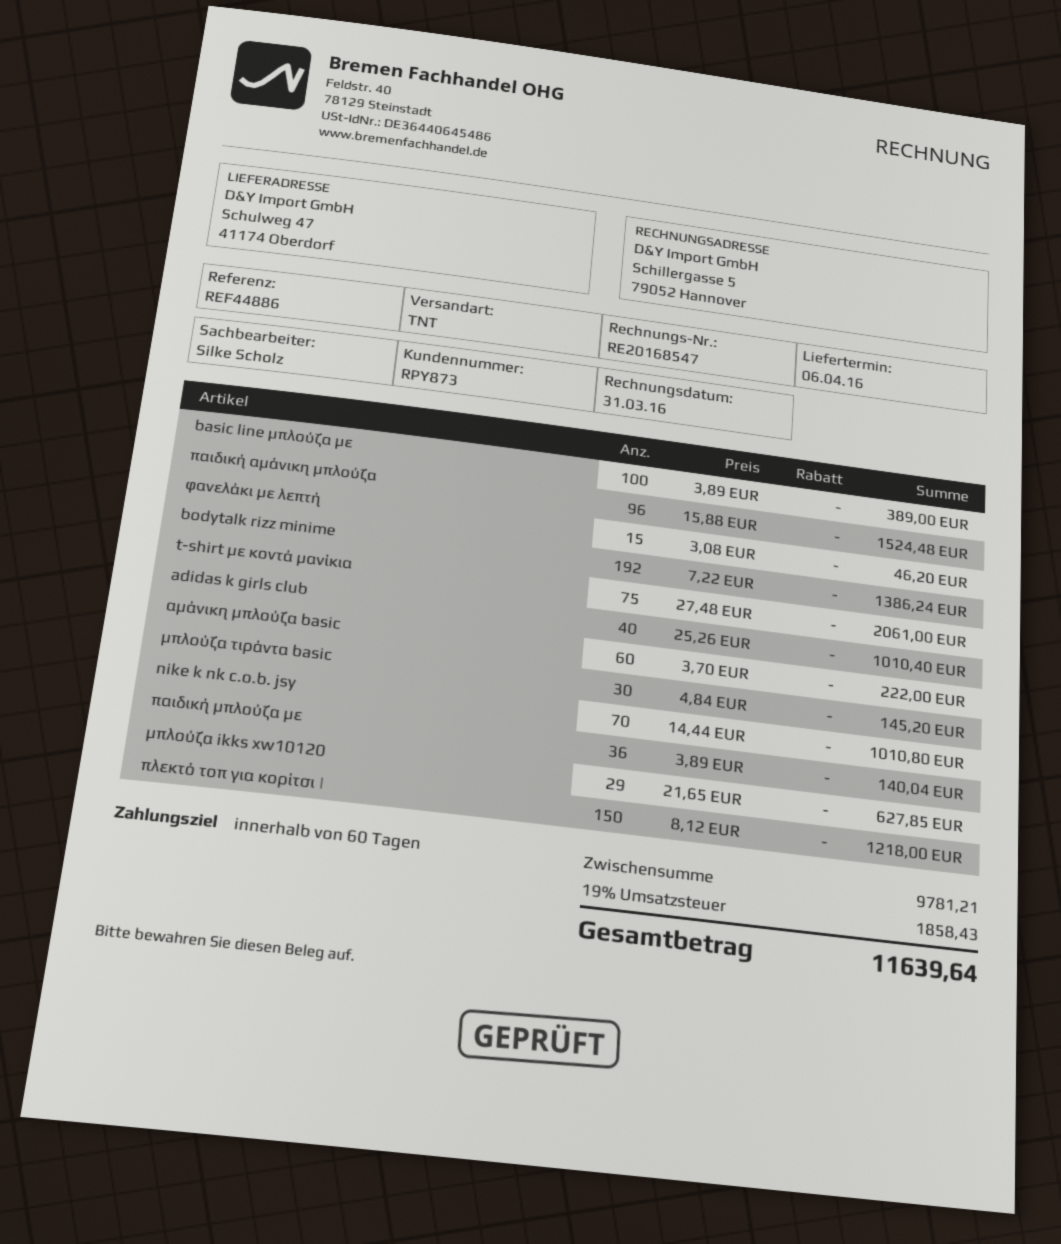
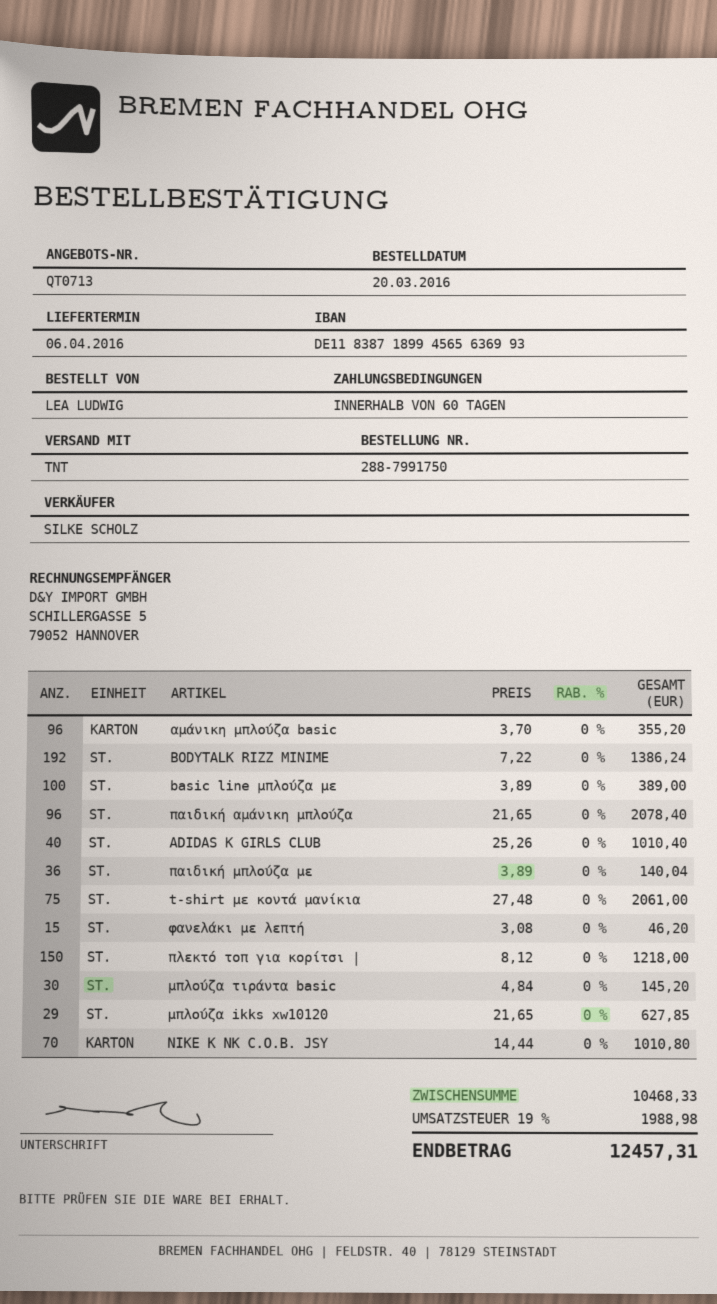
παιδική αμάνικη μπλούζα: 96 x 15.88 = 1524.48 -> 96 x 21.65 = 2078.40
αμάνικη μπλούζα basic: 60 x 3.70 = 222.00 -> 96 x 3.70 = 355.20
subtotal: 9781.21 -> 10468.33
tax: 19% = 1858.43 -> 19% = 1988.98
total: 11639.64 -> 12457.31

